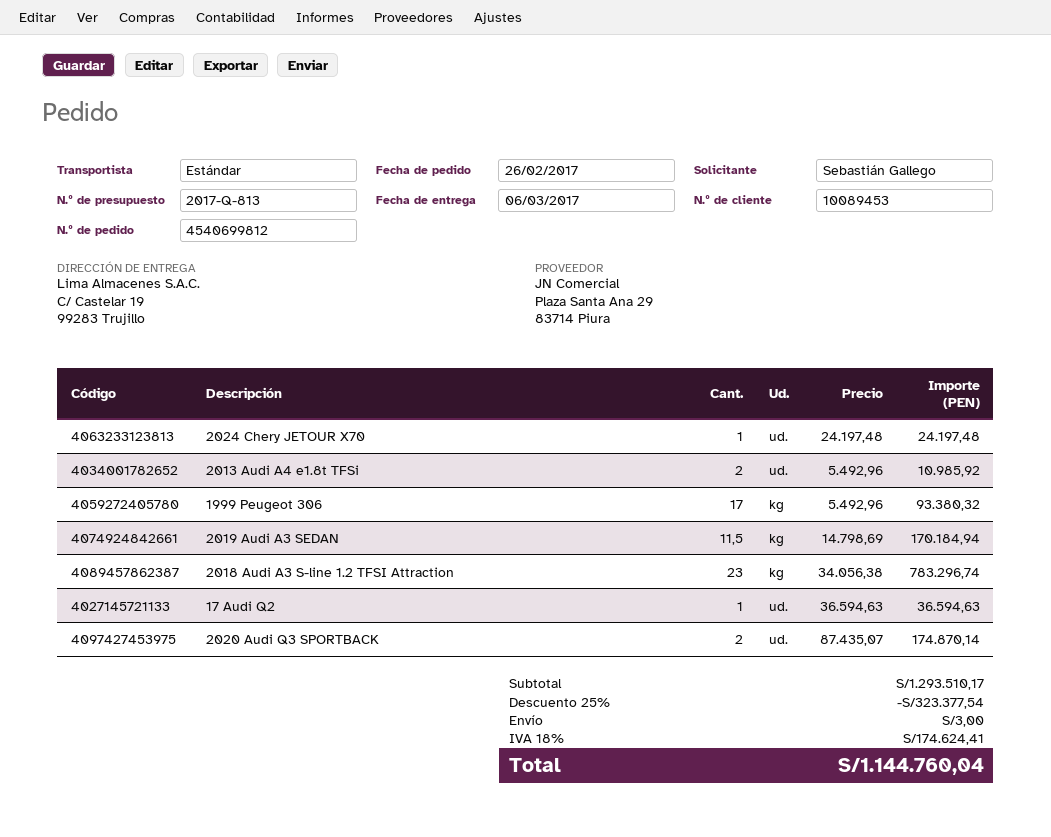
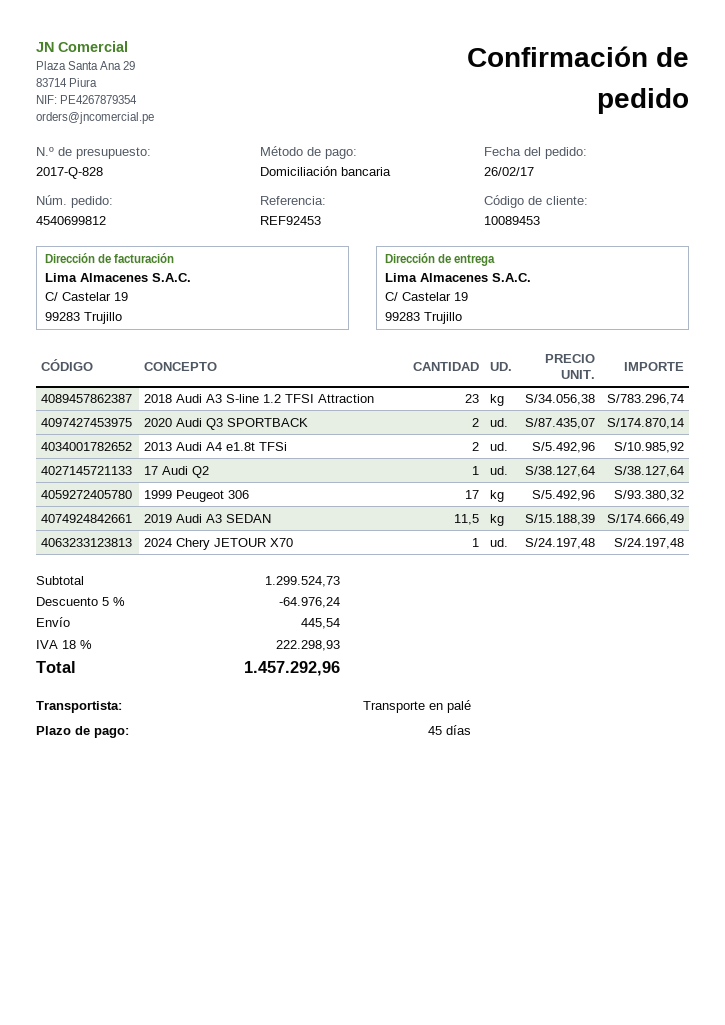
quote number: 2017-Q-813 -> 2017-Q-828
shipping method: standard -> pallet freight
2019 Audi A3 SEDAN: 11.5 x 14798.69 = 170184.94 -> 11.5 x 15188.39 = 174666.49
17 Audi Q2: 1 x 36594.63 = 36594.63 -> 1 x 38127.64 = 38127.64
subtotal: 1293510.17 -> 1299524.73
discount: 25% = 323377.54 -> 5% = 64976.24
shipping: 3.00 -> 445.54
tax: 18% = 174624.41 -> 18% = 222298.93
total: 1144760.04 -> 1457292.96

